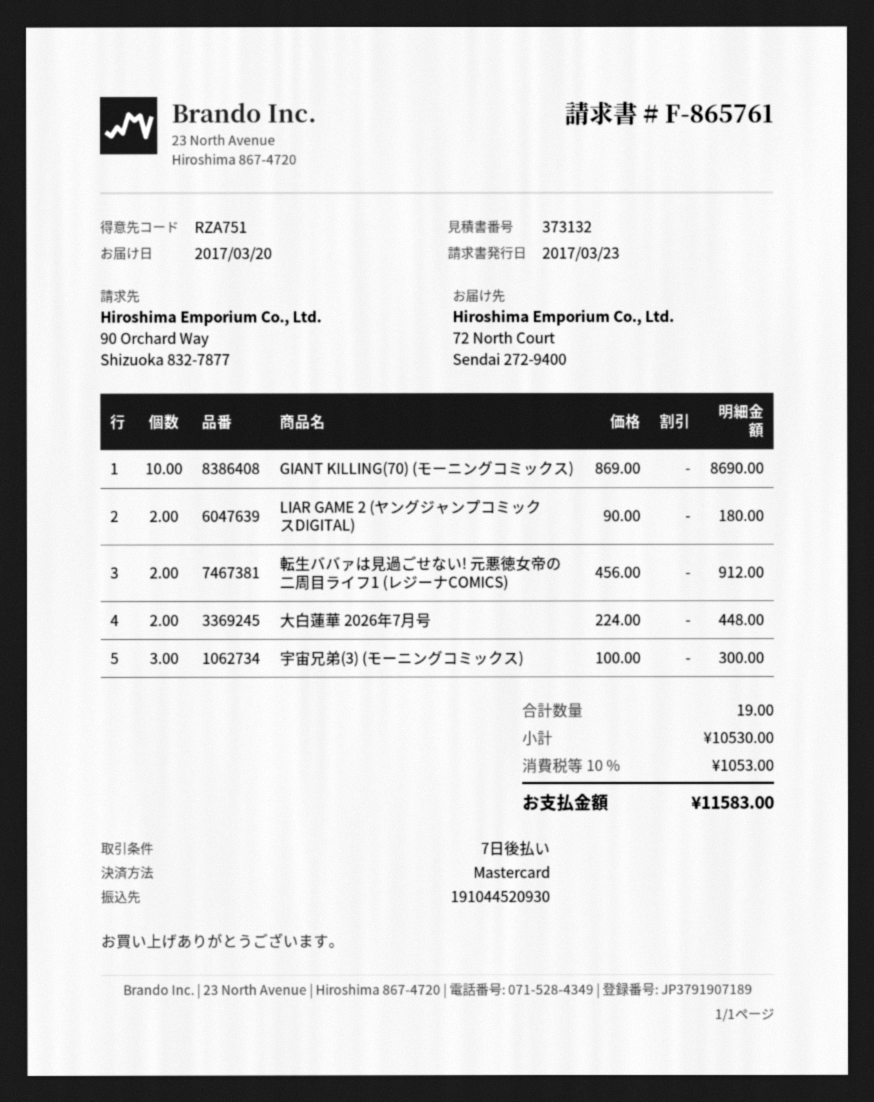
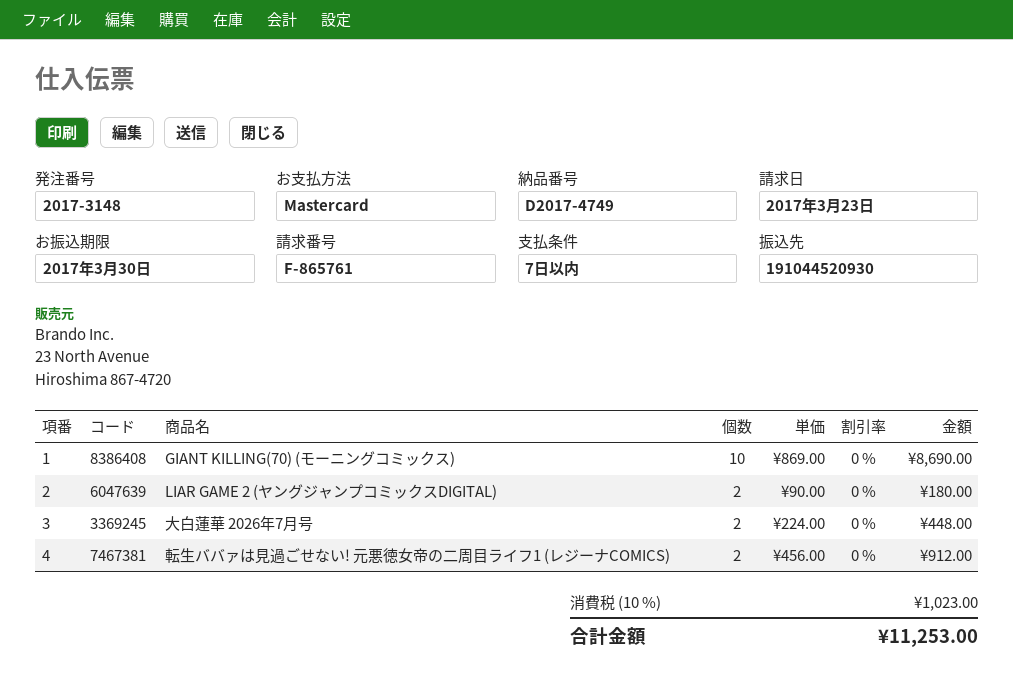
宇宙兄弟(3) (モーニングコミックス): 3 x 100.00 = 300.00 -> none
tax: 10% = 1053.00 -> 10% = 1023.00
total: 11583.00 -> 11253.00

